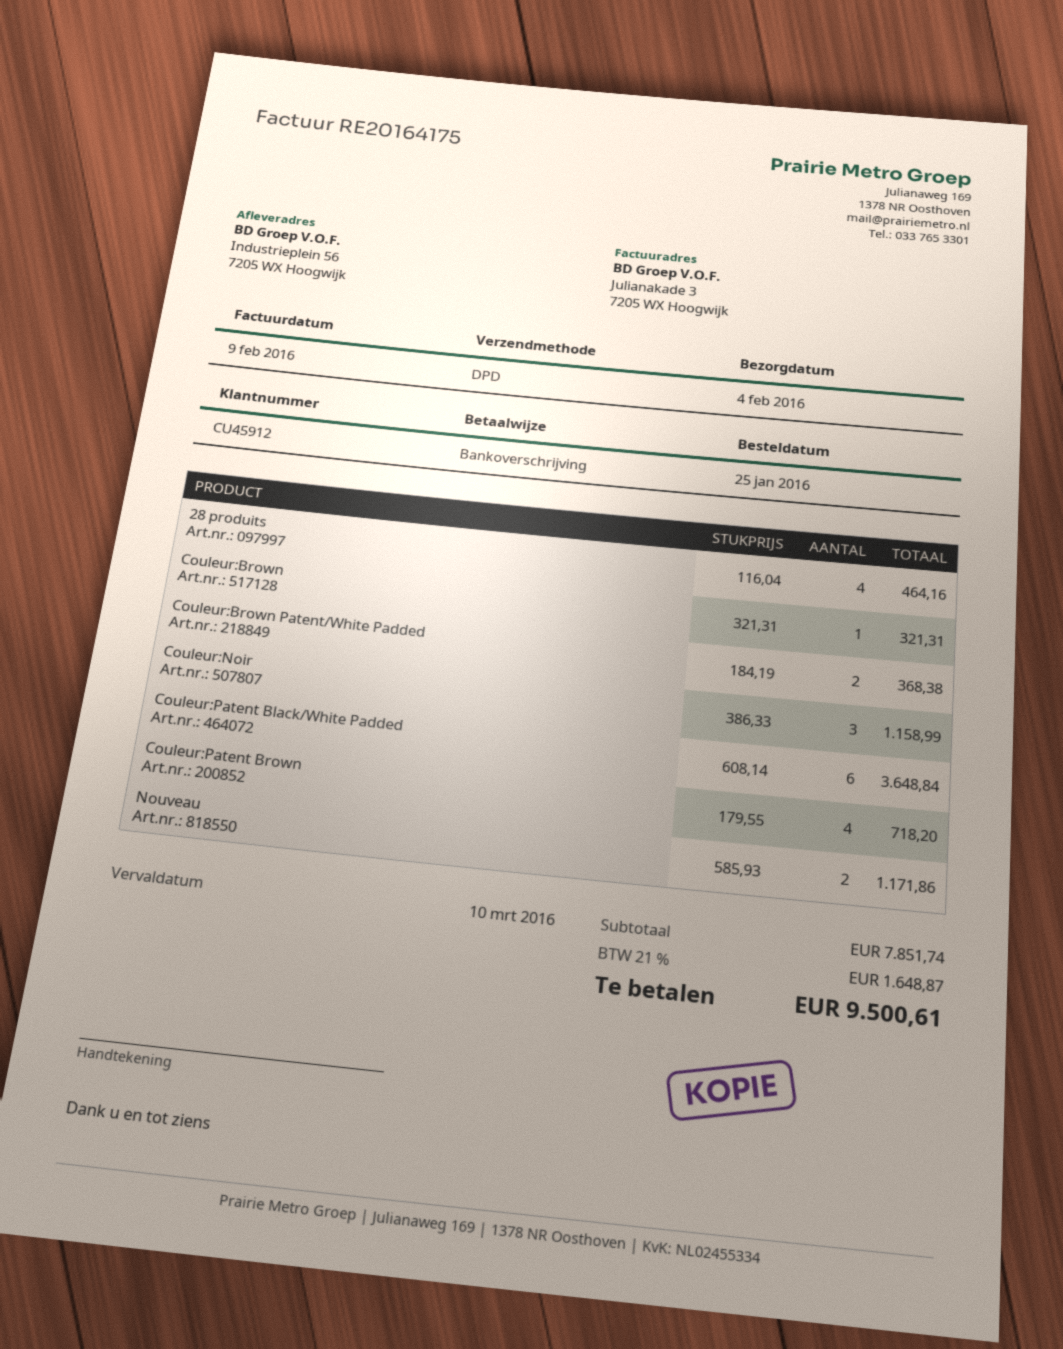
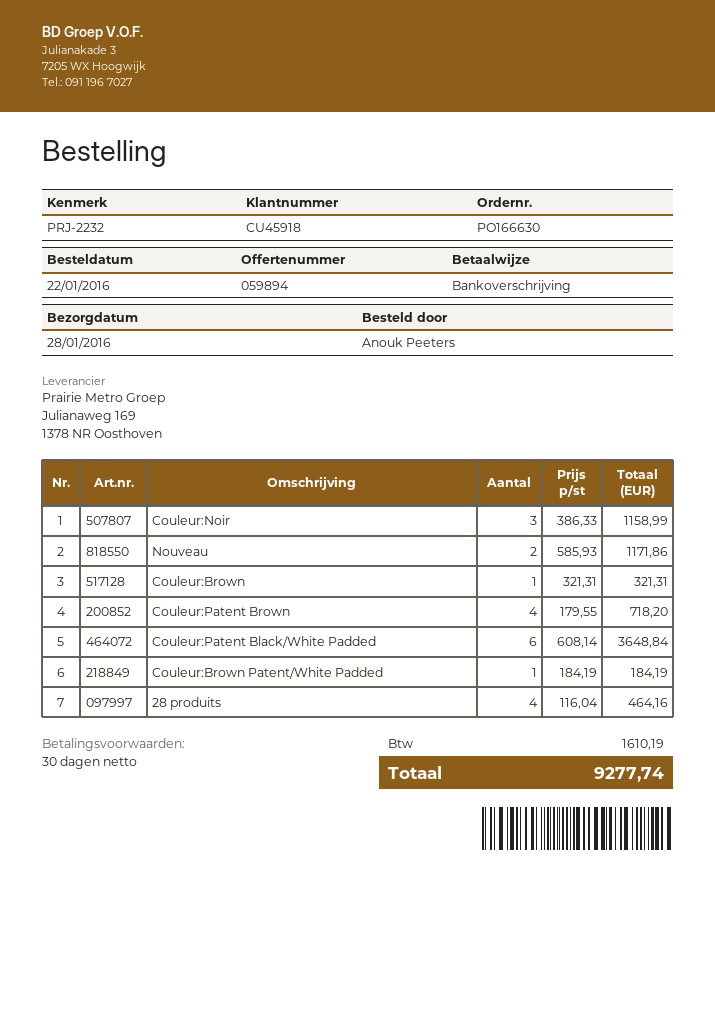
order date: 2016-01-25 -> 2016-01-22
delivery date: 2016-02-04 -> 2016-01-28
customer number: CU45912 -> CU45918
Couleur:Brown Patent/White Padded: 2 x 184.19 = 368.38 -> 1 x 184.19 = 184.19
tax: 1648.87 -> 1610.19
total: 9500.61 -> 9277.74

